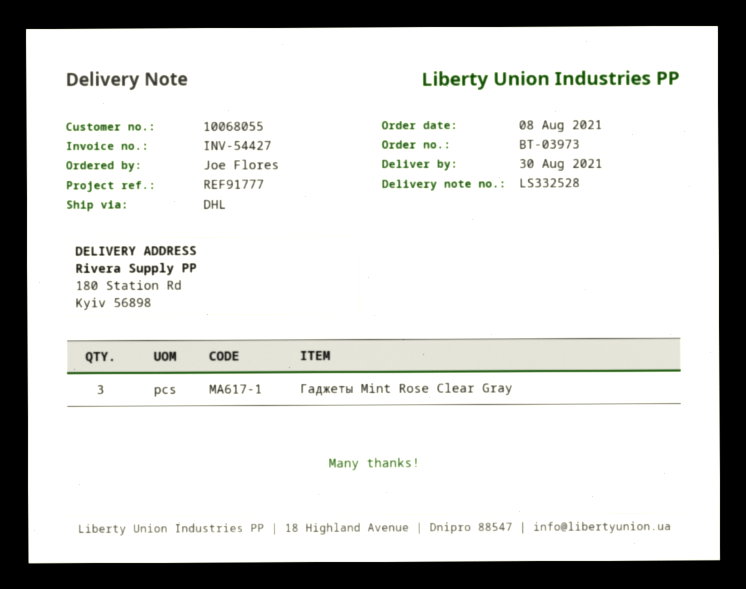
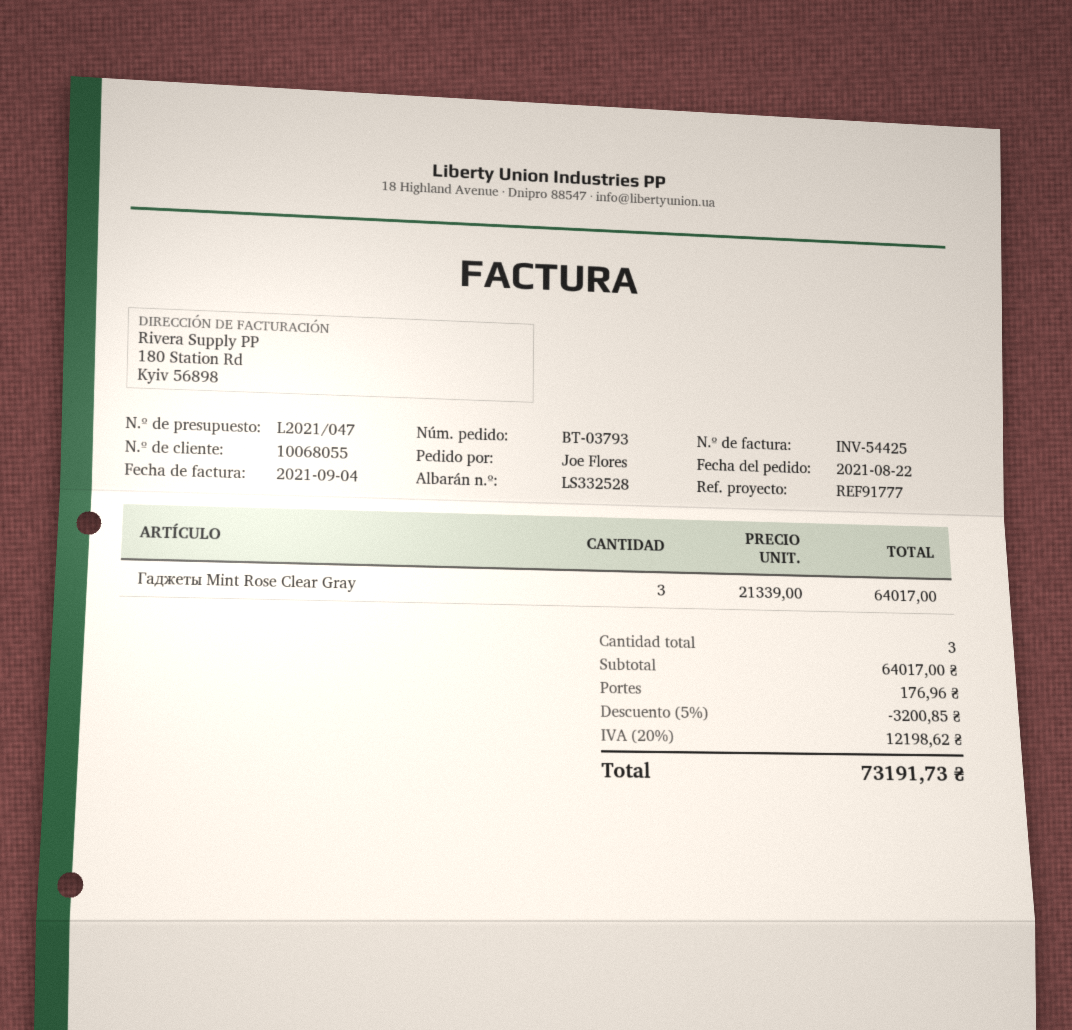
order number: BT-03973 -> BT-03793
order date: 2021-08-08 -> 2021-08-22
invoice number: INV-54427 -> INV-54425

